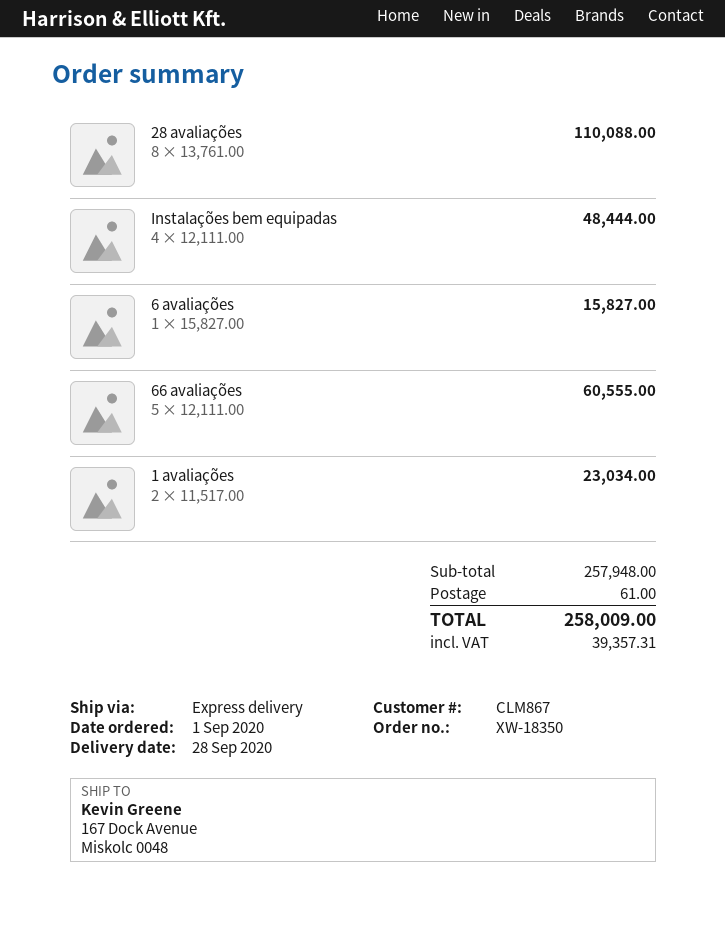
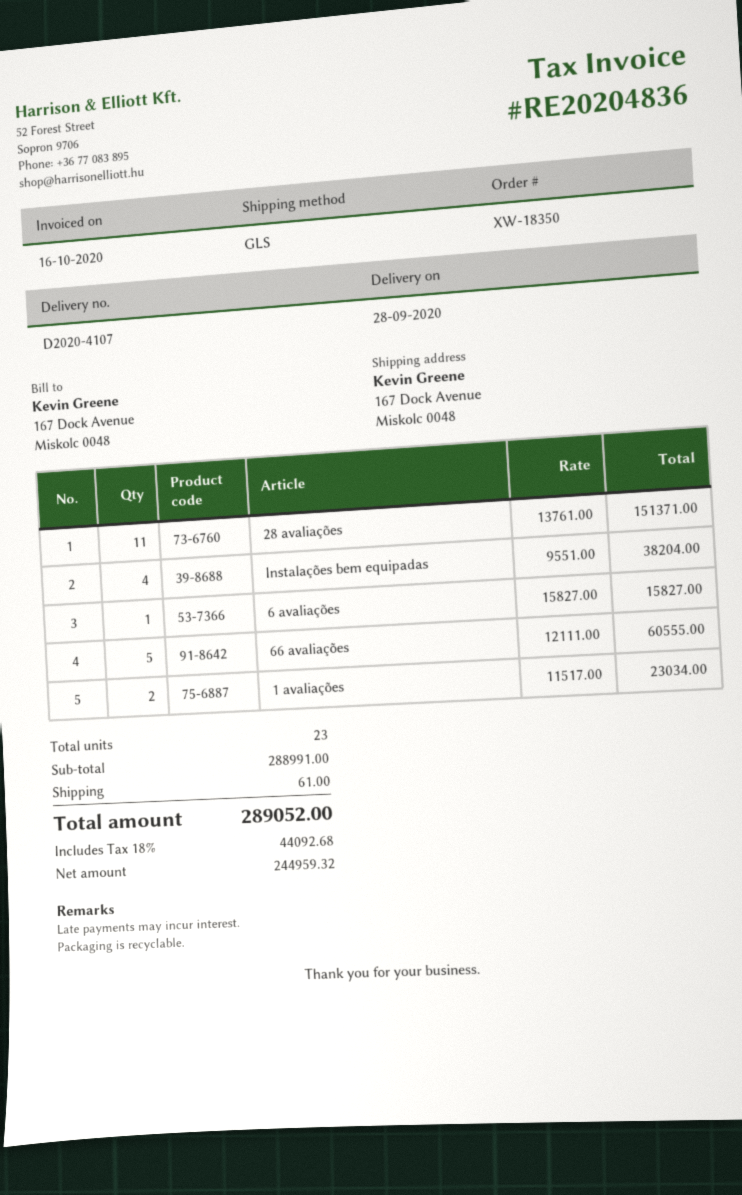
shipping method: express -> GLS
28 avaliações: 8 x 13761.00 = 110088.00 -> 11 x 13761.00 = 151371.00
Instalações bem equipadas: 4 x 12111.00 = 48444.00 -> 4 x 9551.00 = 38204.00
subtotal: 257948.00 -> 288991.00
tax: 39357.31 -> 44092.68
total: 258009.00 -> 289052.00

